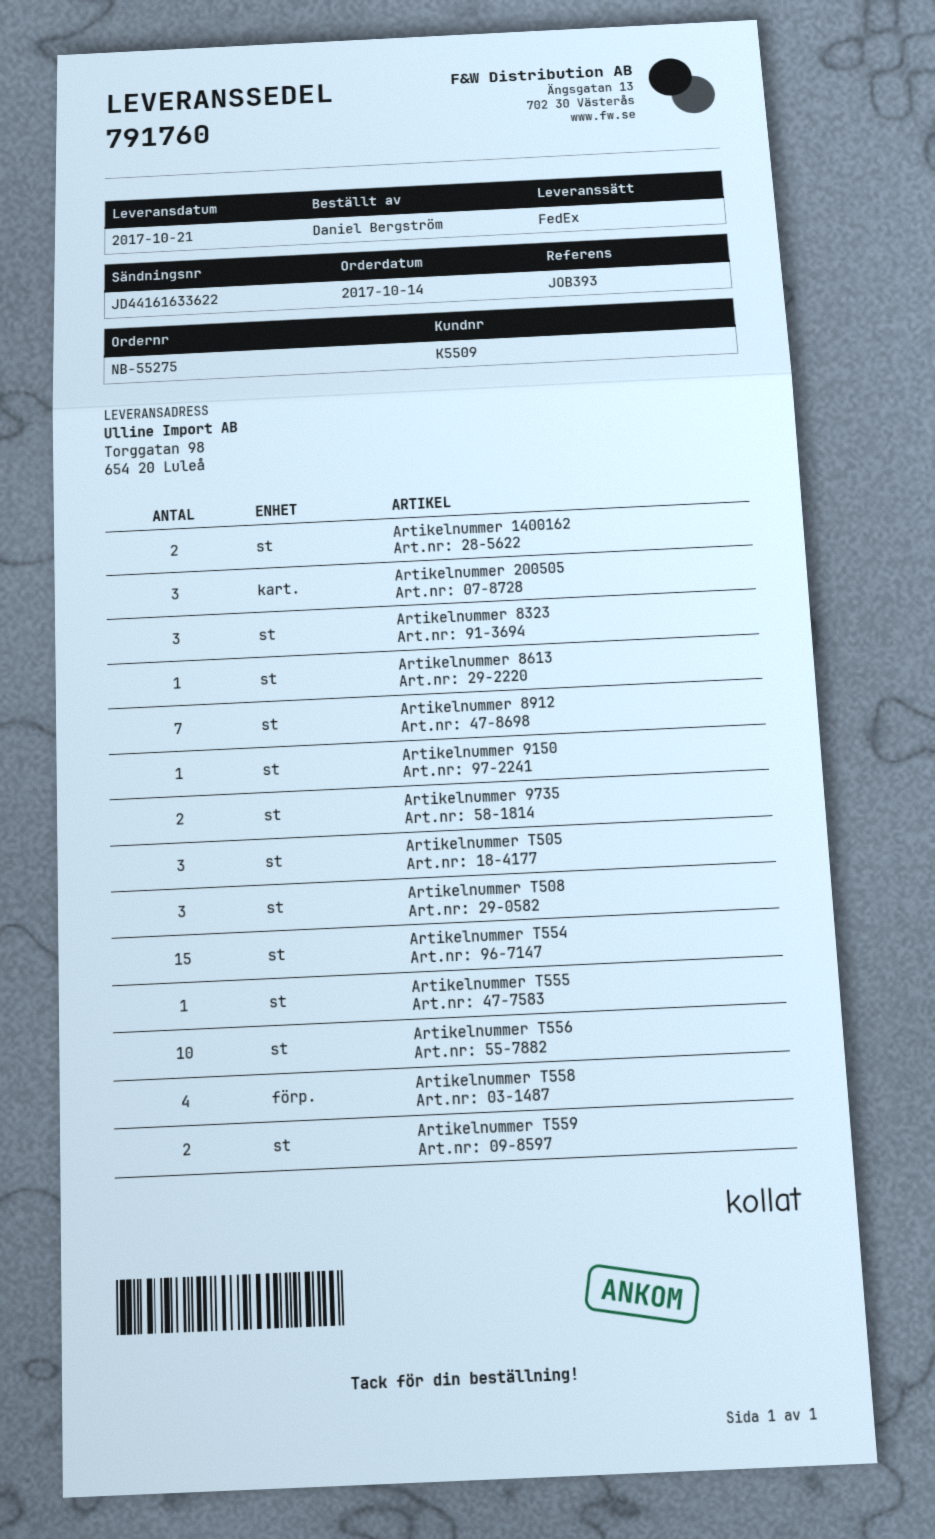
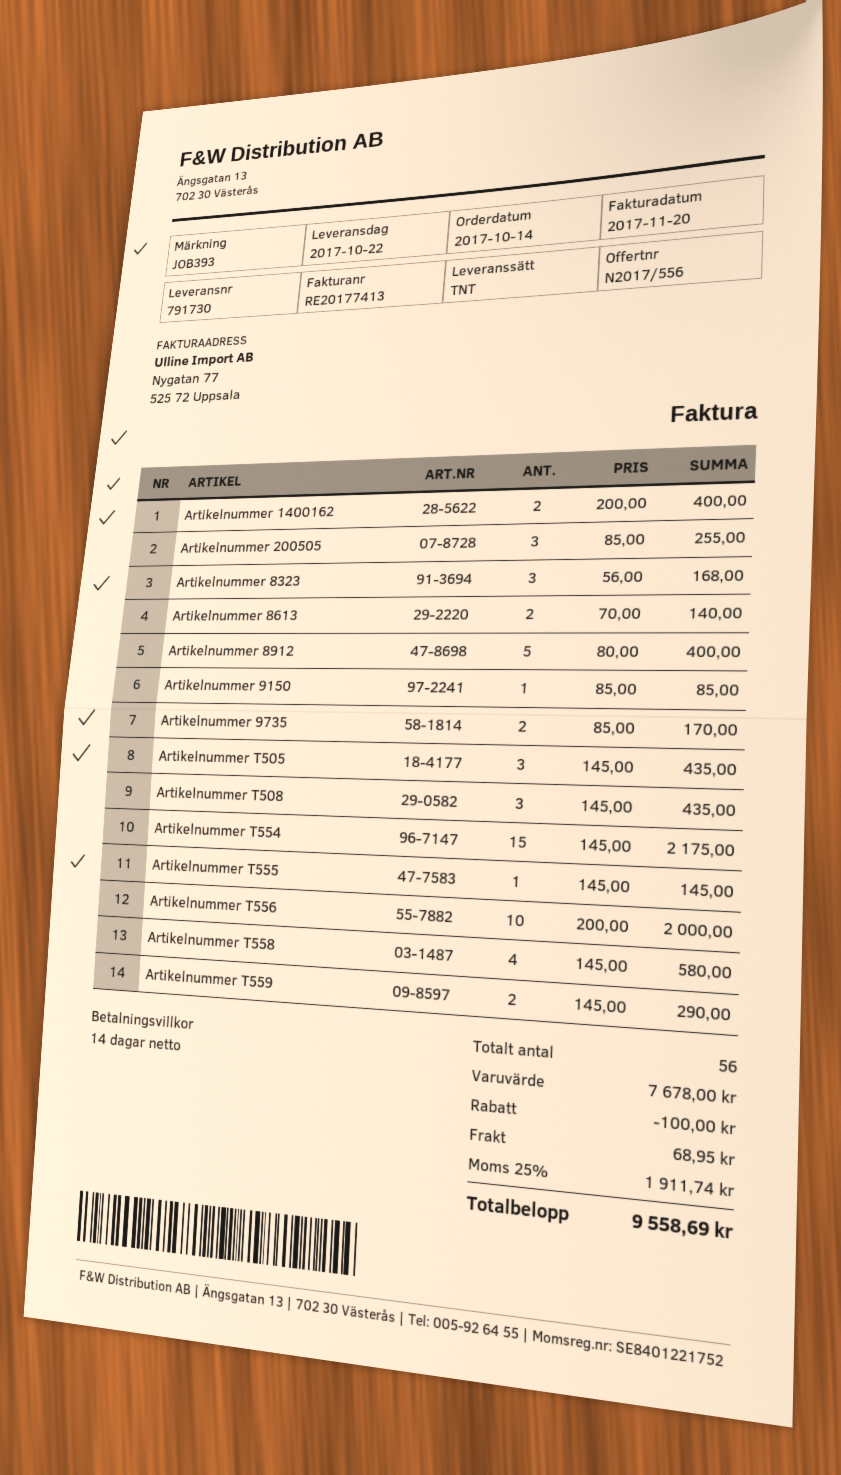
delivery note number: 791760 -> 791730
delivery date: 2017-10-21 -> 2017-10-22
shipping method: FedEx -> TNT
Artikelnummer 8613: 1 -> 2
Artikelnummer 8912: 7 -> 5

